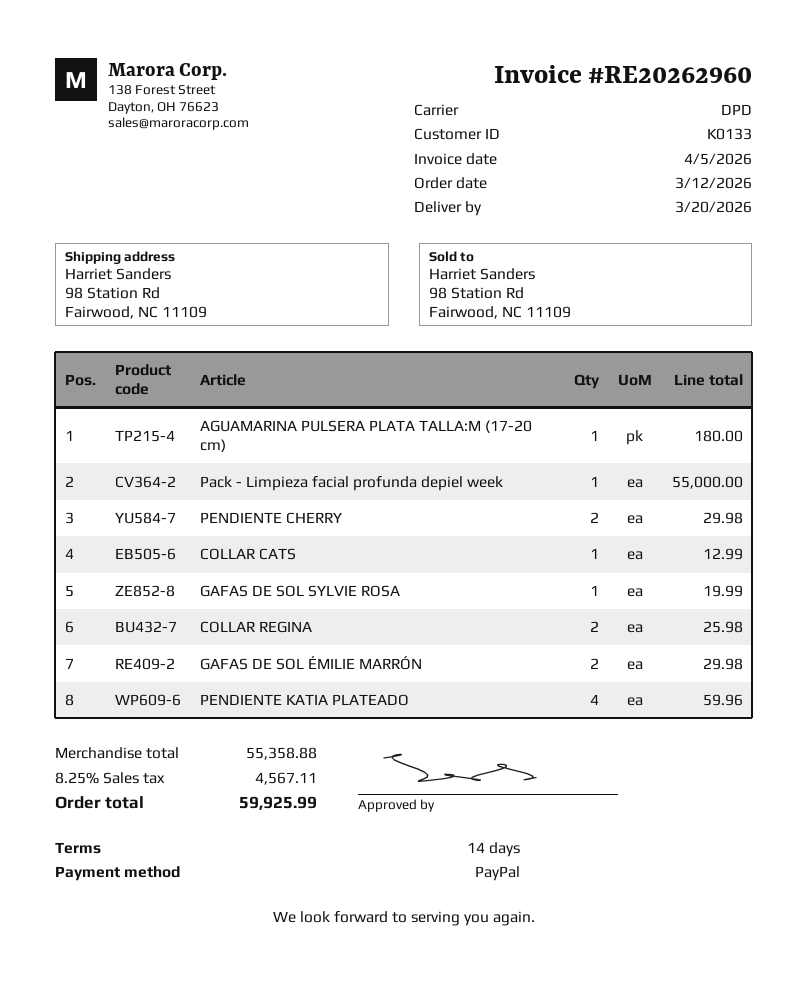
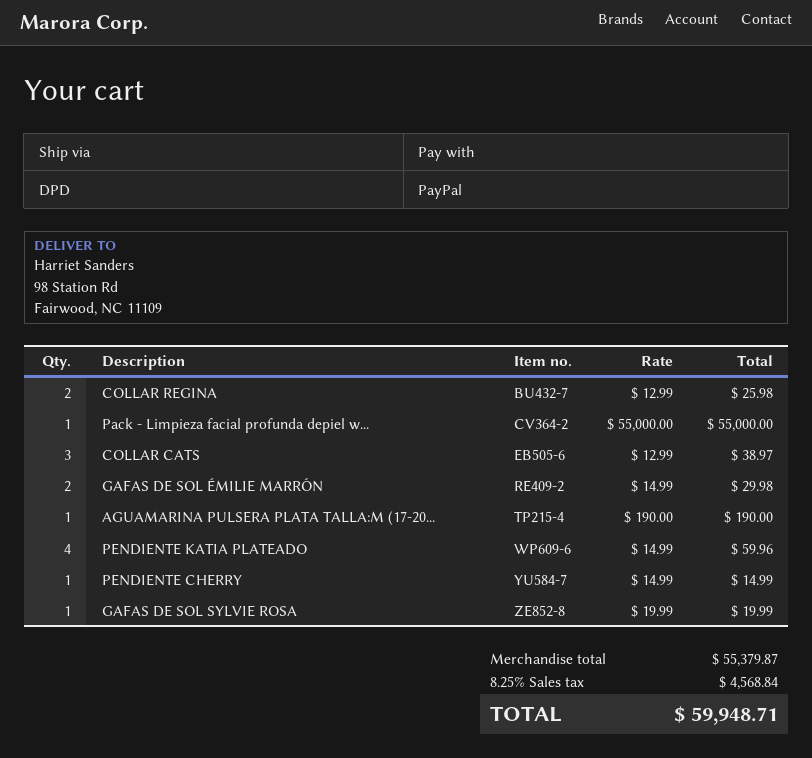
AGUAMARINA PULSERA PLATA TALLA:M (17-20 cm): 1 for 180.00 -> 1 for 190.00
PENDIENTE CHERRY: 2 for 29.98 -> 1 for 14.99
COLLAR CATS: 1 for 12.99 -> 3 for 38.97
subtotal: 55358.88 -> 55379.87
tax: 8.25% = 4567.11 -> 8.25% = 4568.84
total: 59925.99 -> 59948.71

